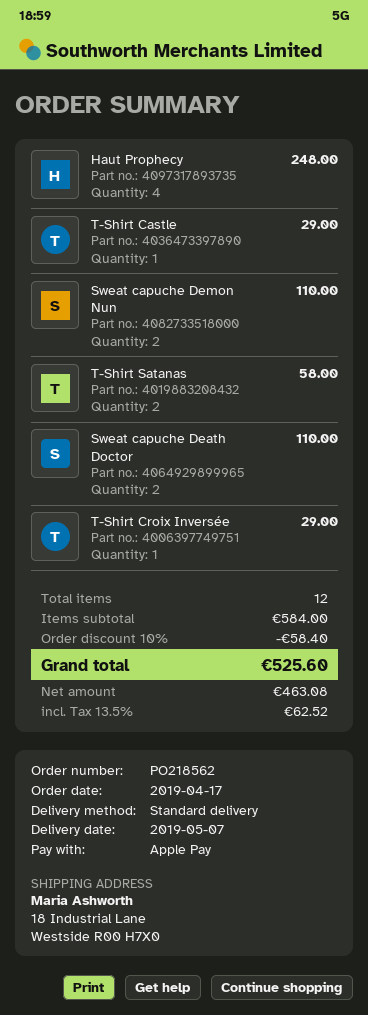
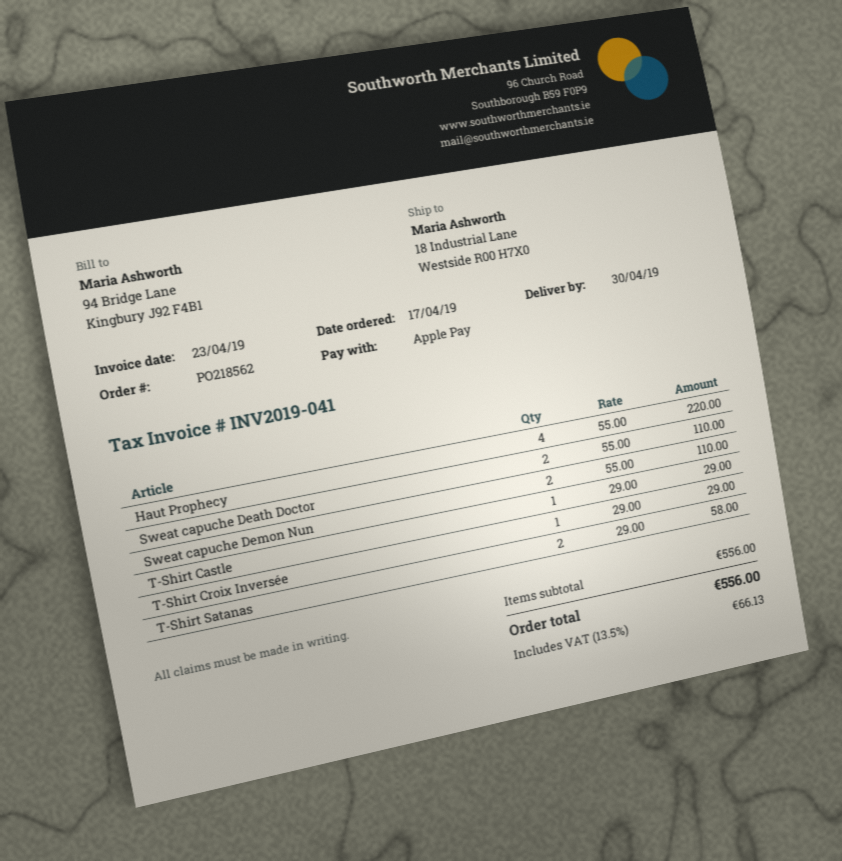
delivery date: 2019-05-07 -> 2019-04-30
Haut Prophecy: 4 for 248.00 -> 4 for 220.00
subtotal: 584.00 -> 556.00
discount: 10% = 58.40 -> none
tax: 13.5% = 62.52 -> 13.5% = 66.13
total: 525.60 -> 556.00

